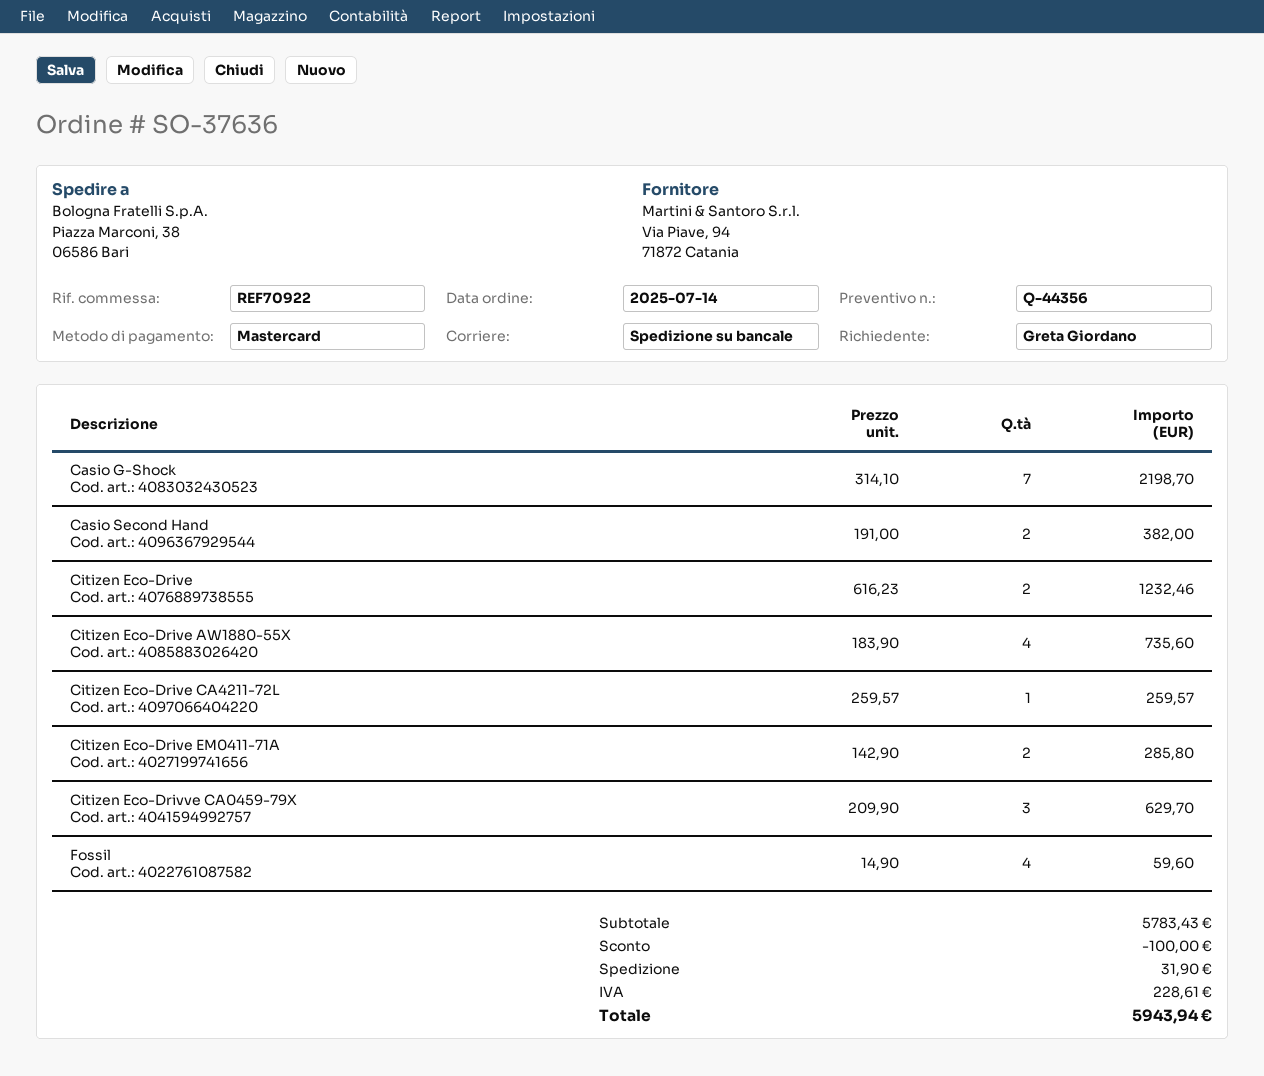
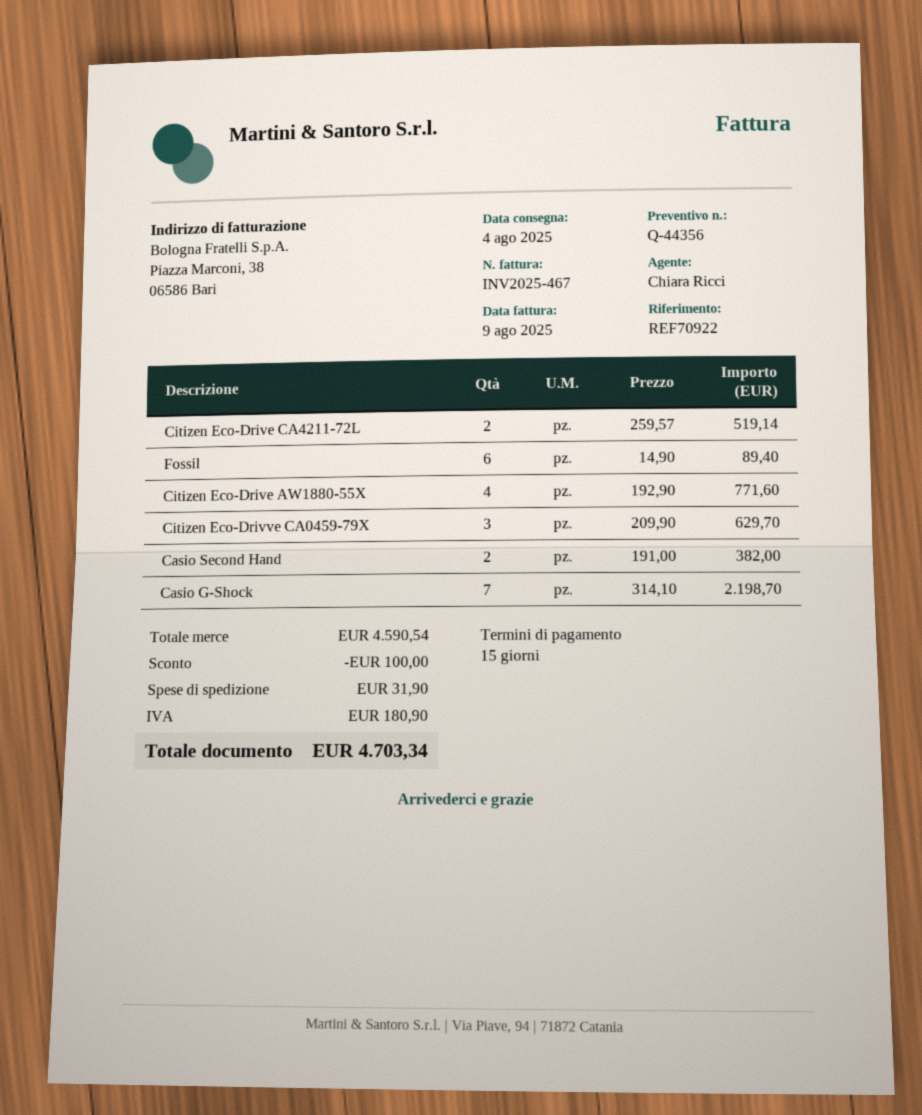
Citizen Eco-Drive: 2 x 616.23 = 1232.46 -> none
Citizen Eco-Drive AW1880-55X: 4 x 183.90 = 735.60 -> 4 x 192.90 = 771.60
Citizen Eco-Drive CA4211-72L: 1 x 259.57 = 259.57 -> 2 x 259.57 = 519.14
Citizen Eco-Drive EM0411-71A: 2 x 142.90 = 285.80 -> none
Fossil: 4 x 14.90 = 59.60 -> 6 x 14.90 = 89.40
subtotal: 5783.43 -> 4590.54
tax: 228.61 -> 180.90
total: 5943.94 -> 4703.34

